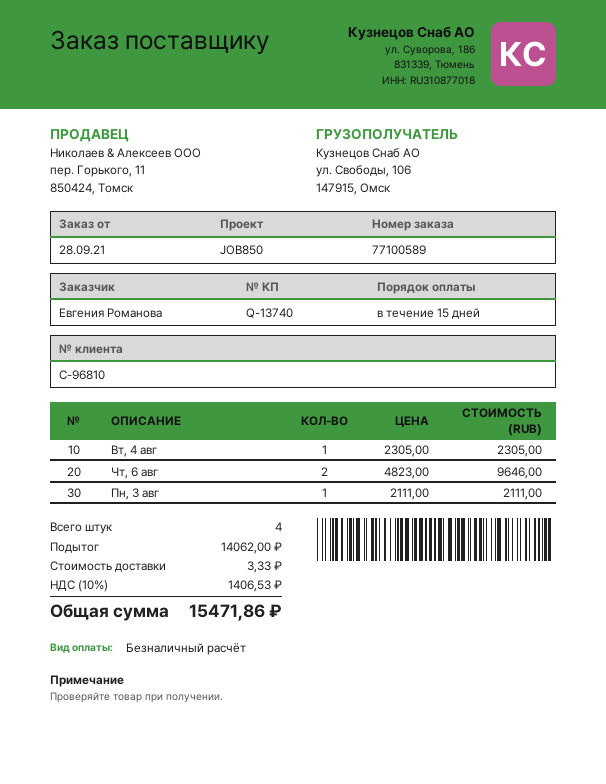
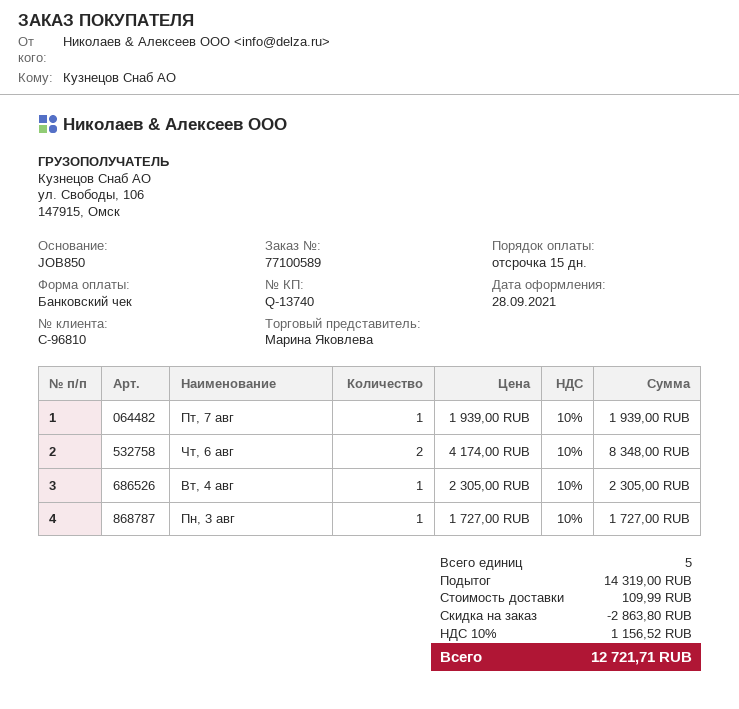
payment method: bank transfer -> cheque
Чт, 6 авг: 2 x 4823.00 = 9646.00 -> 2 x 4174.00 = 8348.00
Пн, 3 авг: 1 x 2111.00 = 2111.00 -> 1 x 1727.00 = 1727.00
Пт, 7 авг: none -> 1 x 1939.00 = 1939.00
total quantity: 4 -> 5
subtotal: 14062.00 -> 14319.00
discount: none -> 2863.80
shipping: 3.33 -> 109.99
tax: 10% = 1406.53 -> 10% = 1156.52
total: 15471.86 -> 12721.71

